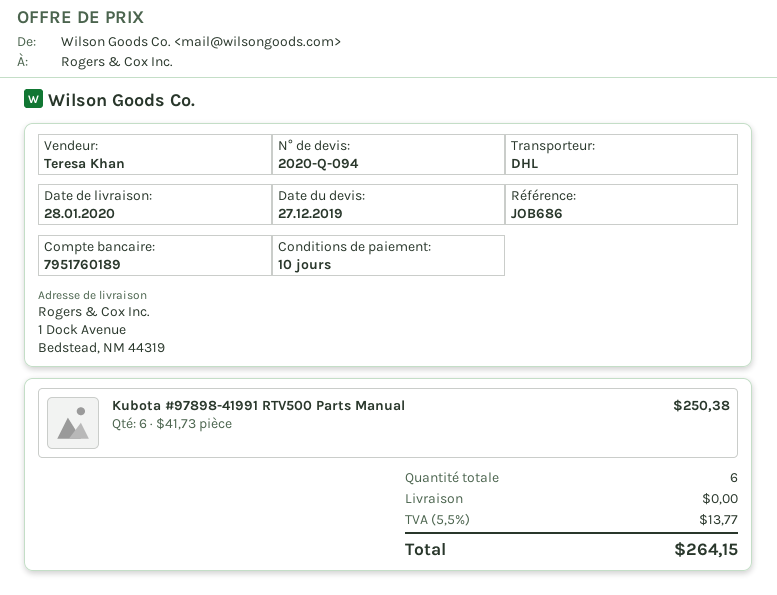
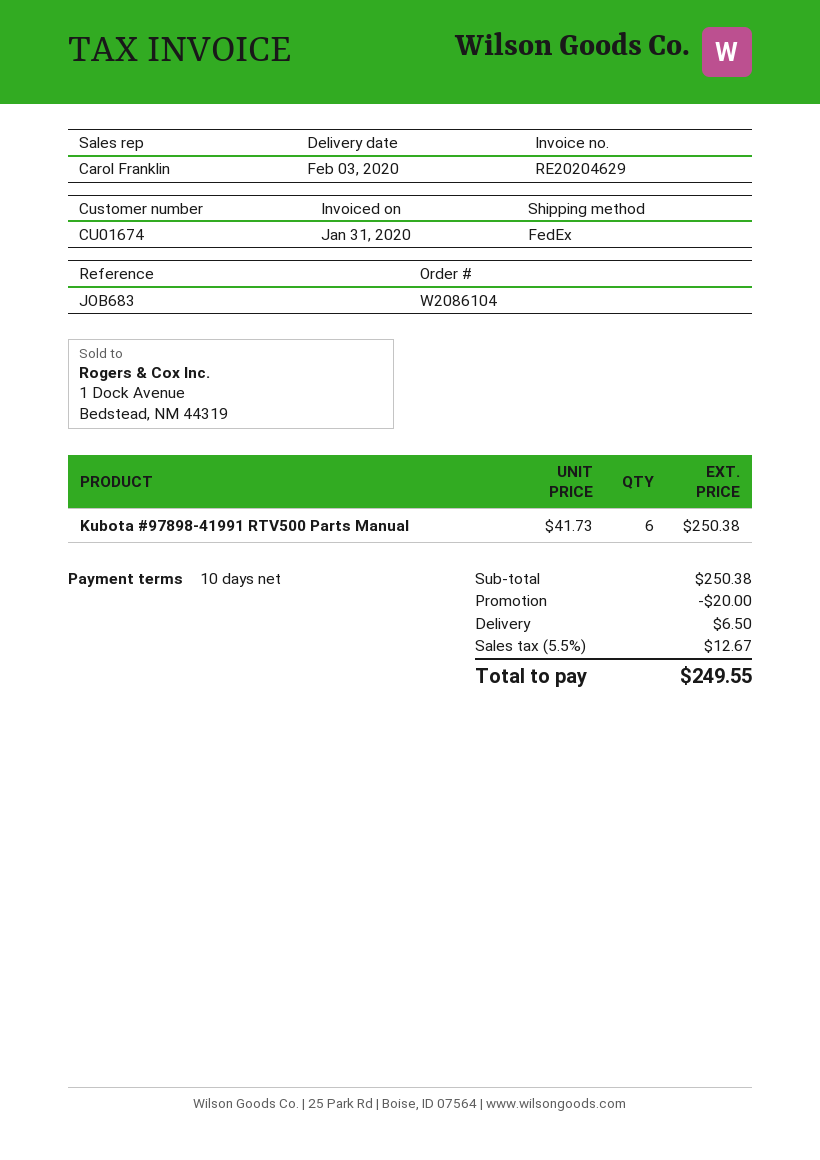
delivery date: 2020-01-28 -> 2020-02-03
reference: JOB686 -> JOB683
sales rep: Teresa Khan -> Carol Franklin
shipping method: DHL -> FedEx
discount: none -> 20.00
shipping: 0.00 -> 6.50
tax: 5.5% = 13.77 -> 5.5% = 12.67
total: 264.15 -> 249.55

